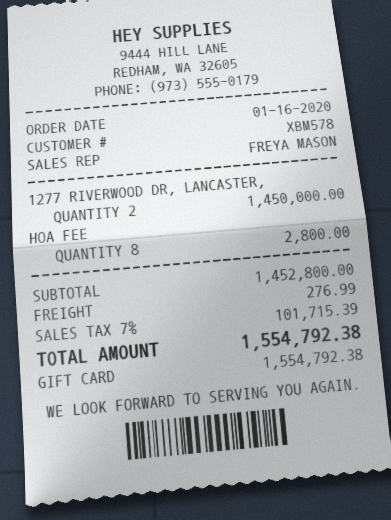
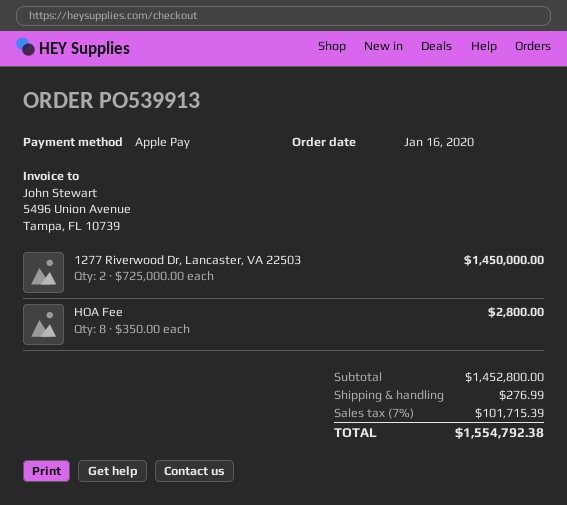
payment method: gift card -> Apple Pay

